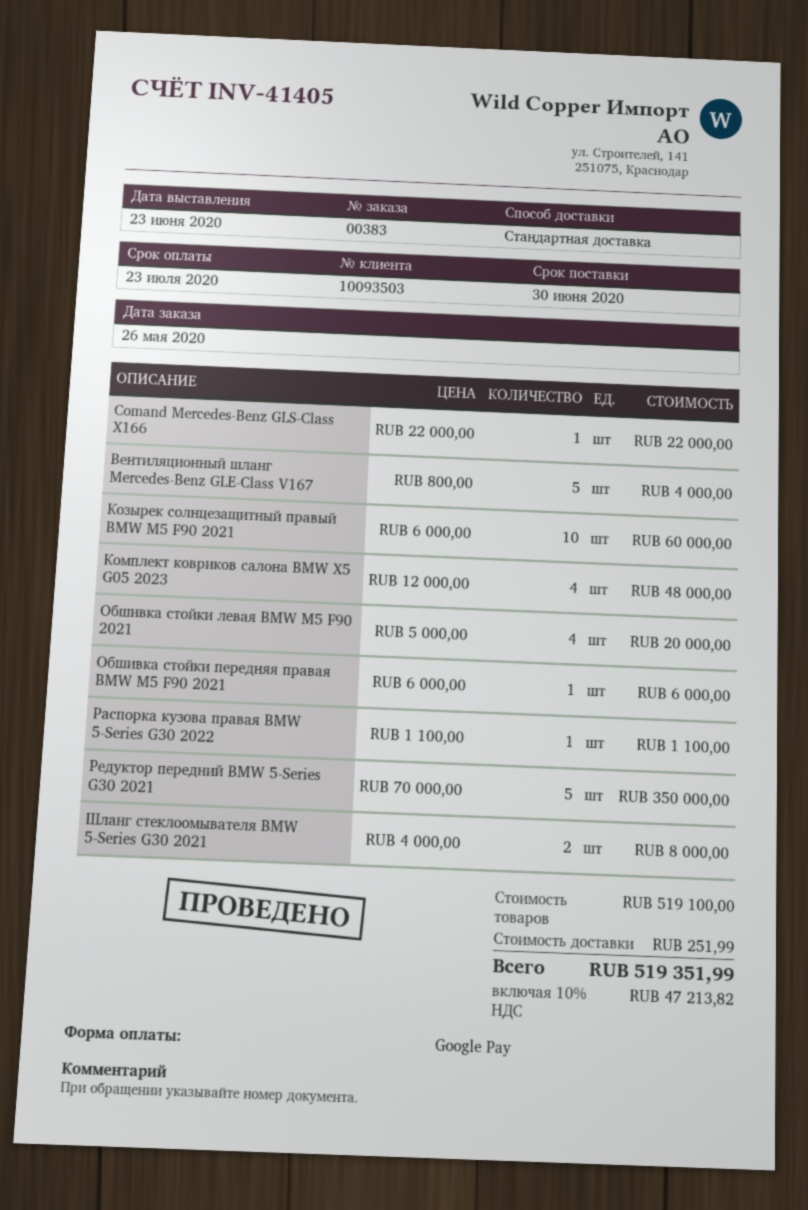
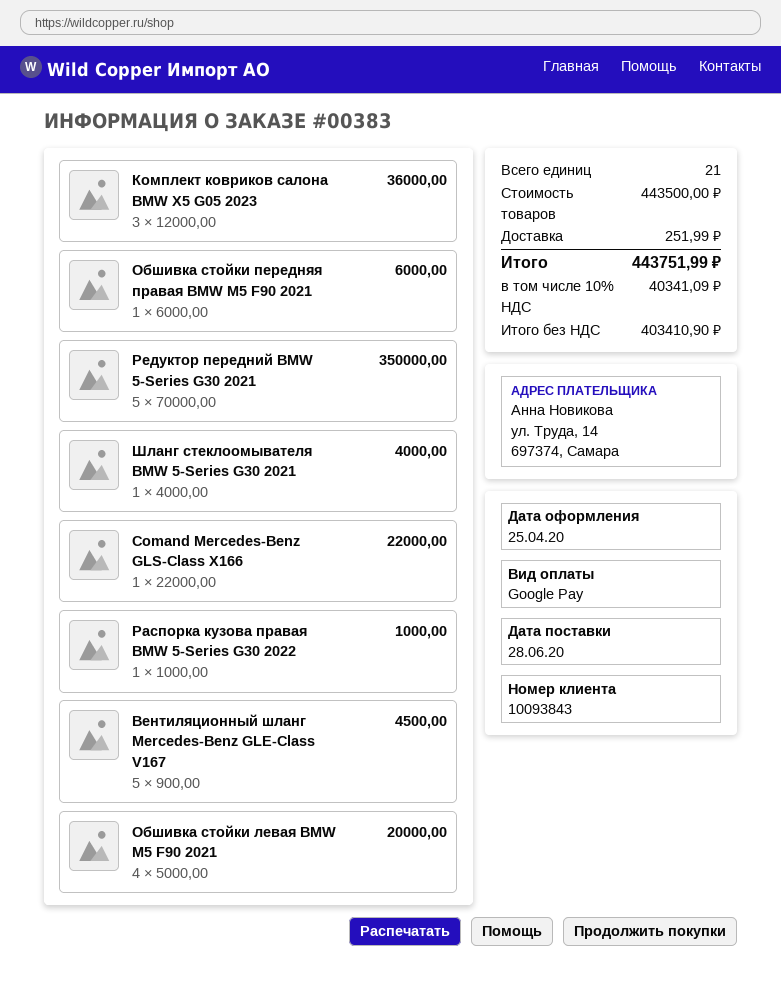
order date: 2020-05-26 -> 2020-04-25
delivery date: 2020-06-30 -> 2020-06-28
customer number: 10093503 -> 10093843
Вентиляционный шланг Mercedes-Benz GLE-Class V167: 5 x 800.00 = 4000.00 -> 5 x 900.00 = 4500.00
Козырек солнцезащитный правый BMW M5 F90 2021: 10 x 6000.00 = 60000.00 -> none
Комплект ковриков салона BMW X5 G05 2023: 4 x 12000.00 = 48000.00 -> 3 x 12000.00 = 36000.00
Распорка кузова правая BMW 5-Series G30 2022: 1 x 1100.00 = 1100.00 -> 1 x 1000.00 = 1000.00
Шланг стеклоомывателя BMW 5-Series G30 2021: 2 x 4000.00 = 8000.00 -> 1 x 4000.00 = 4000.00
subtotal: 519100.00 -> 443500.00
tax: 10% = 47213.82 -> 10% = 40341.09
total: 519351.99 -> 443751.99

